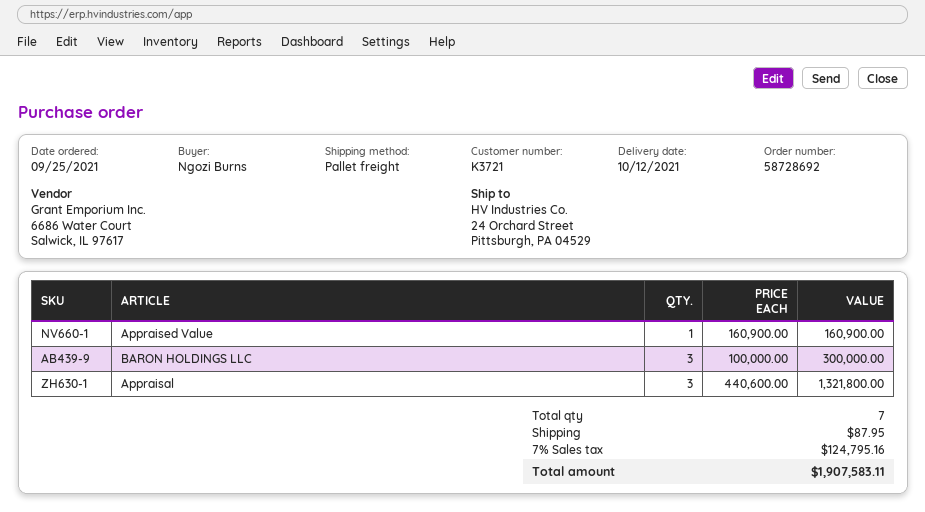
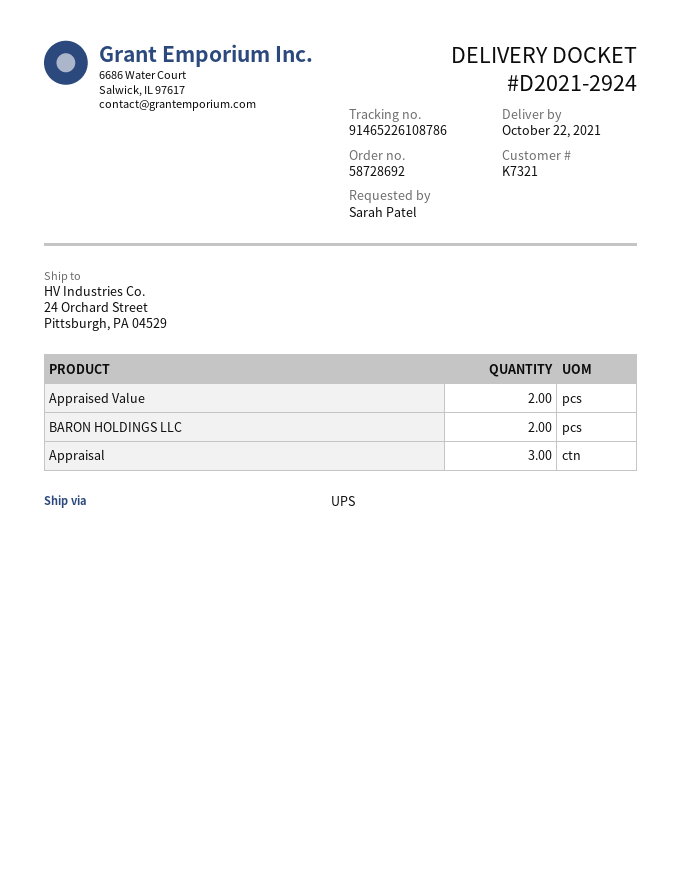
delivery date: 2021-10-12 -> 2021-10-22
customer number: K3721 -> K7321
ordered by: Ngozi Burns -> Sarah Patel
shipping method: pallet freight -> UPS
Appraised Value: 1 -> 2
BARON HOLDINGS LLC: 3 -> 2

